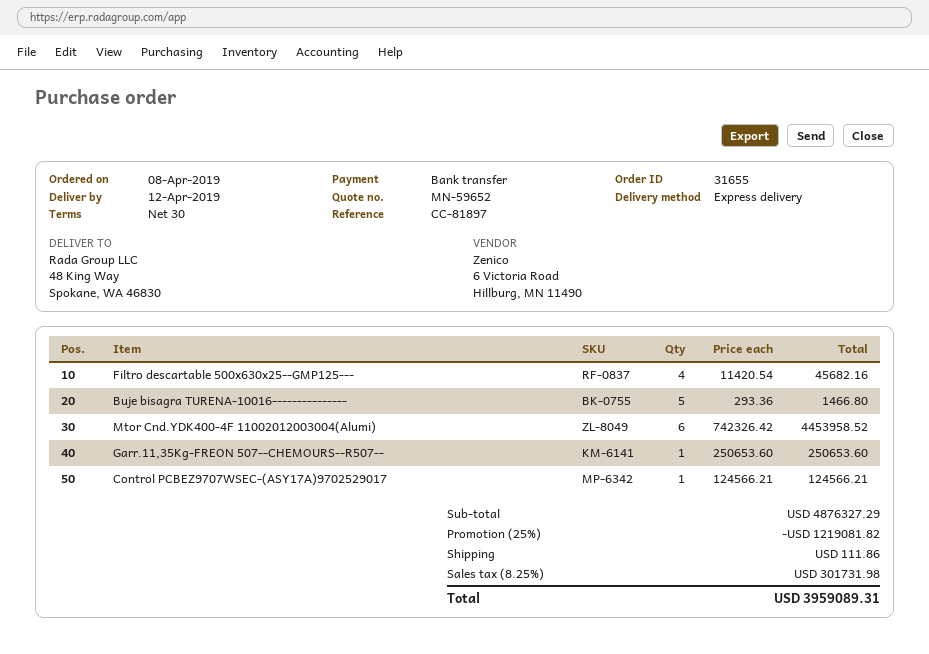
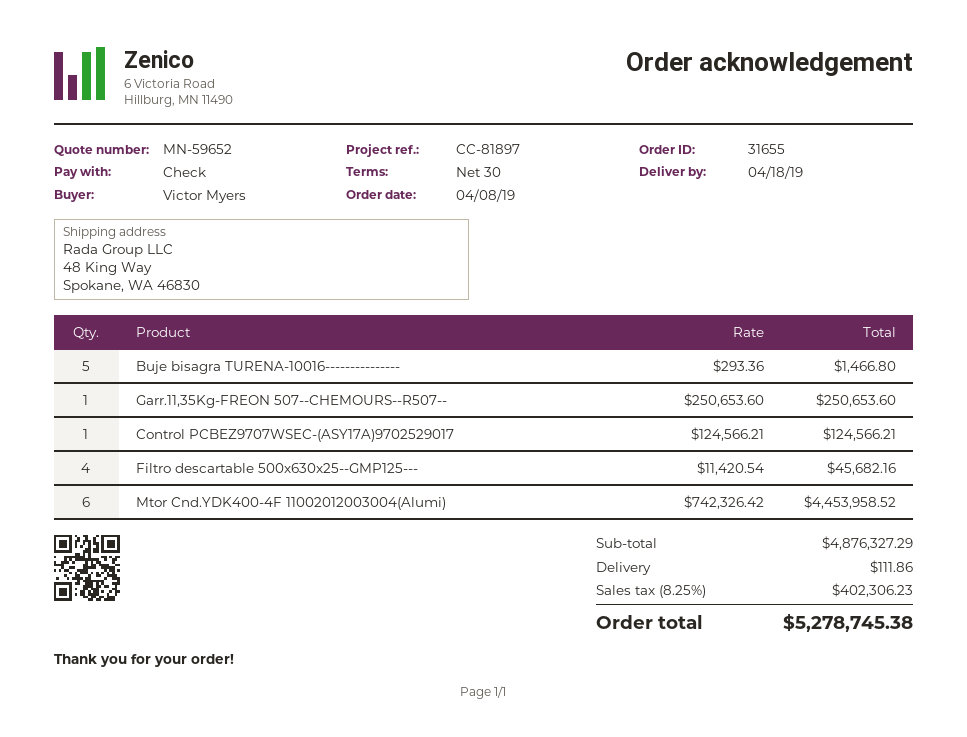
delivery date: 2019-04-12 -> 2019-04-18
payment method: bank transfer -> cheque
discount: 25% = 1219081.82 -> none
tax: 8.25% = 301731.98 -> 8.25% = 402306.23
total: 3959089.31 -> 5278745.38

